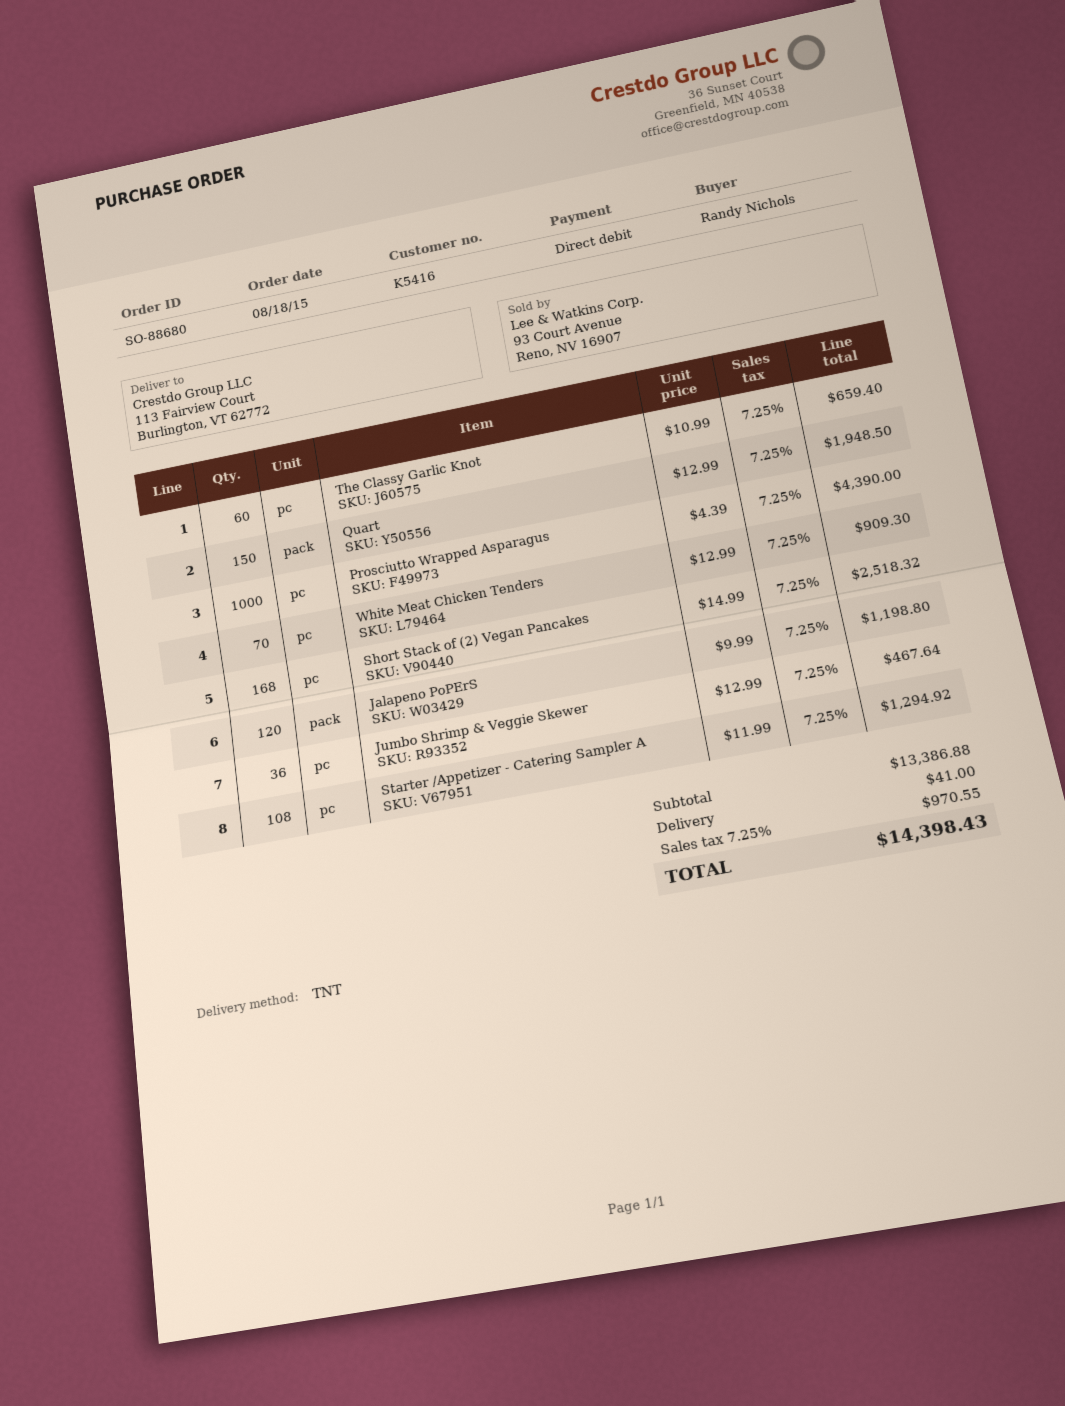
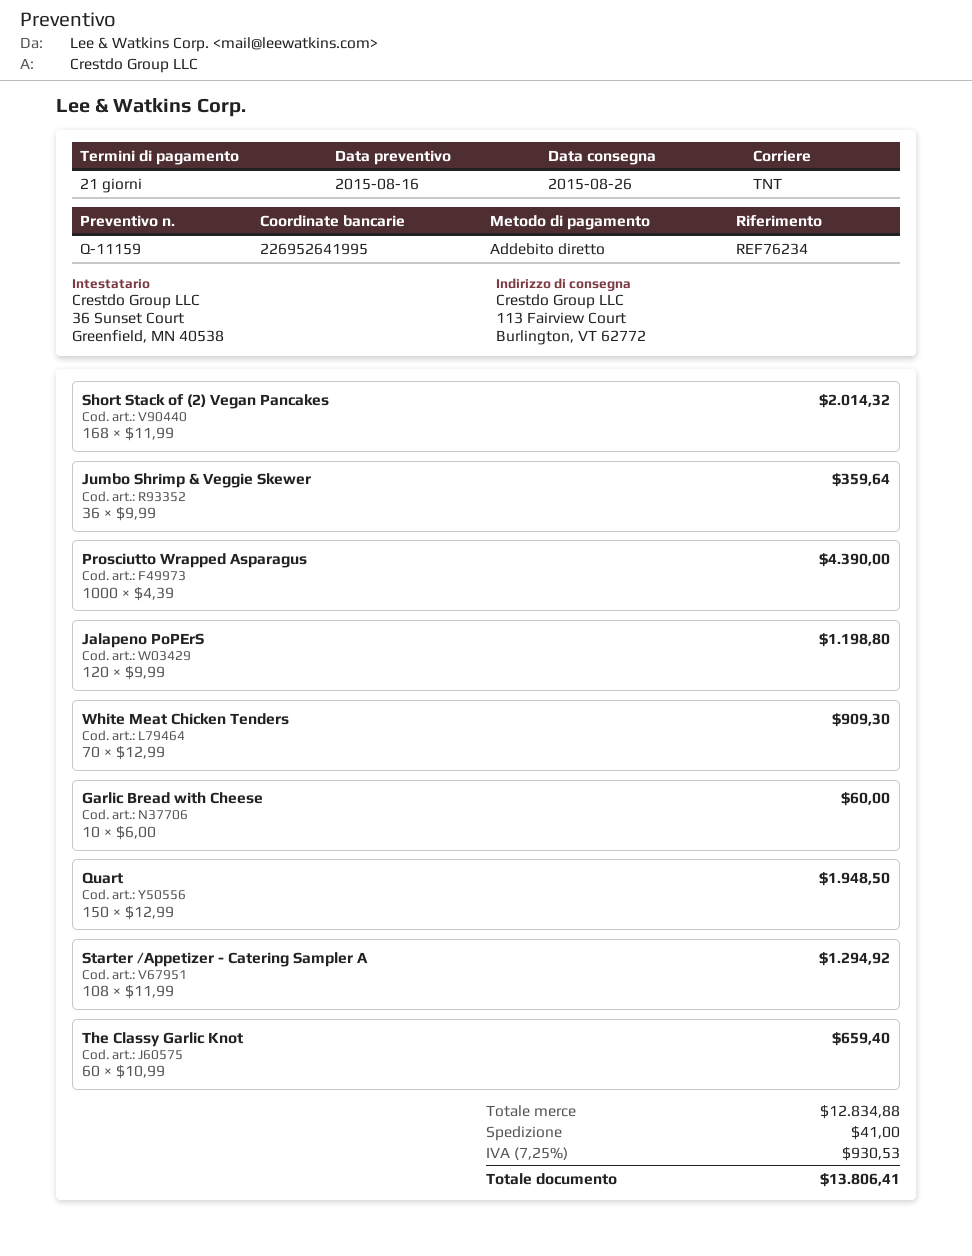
Short Stack of (2) Vegan Pancakes: 168 x 14.99 = 2518.32 -> 168 x 11.99 = 2014.32
Jumbo Shrimp & Veggie Skewer: 36 x 12.99 = 467.64 -> 36 x 9.99 = 359.64
Garlic Bread with Cheese: none -> 10 x 6.00 = 60.00
subtotal: 13386.88 -> 12834.88
tax: 7.25% = 970.55 -> 7.25% = 930.53
total: 14398.43 -> 13806.41

